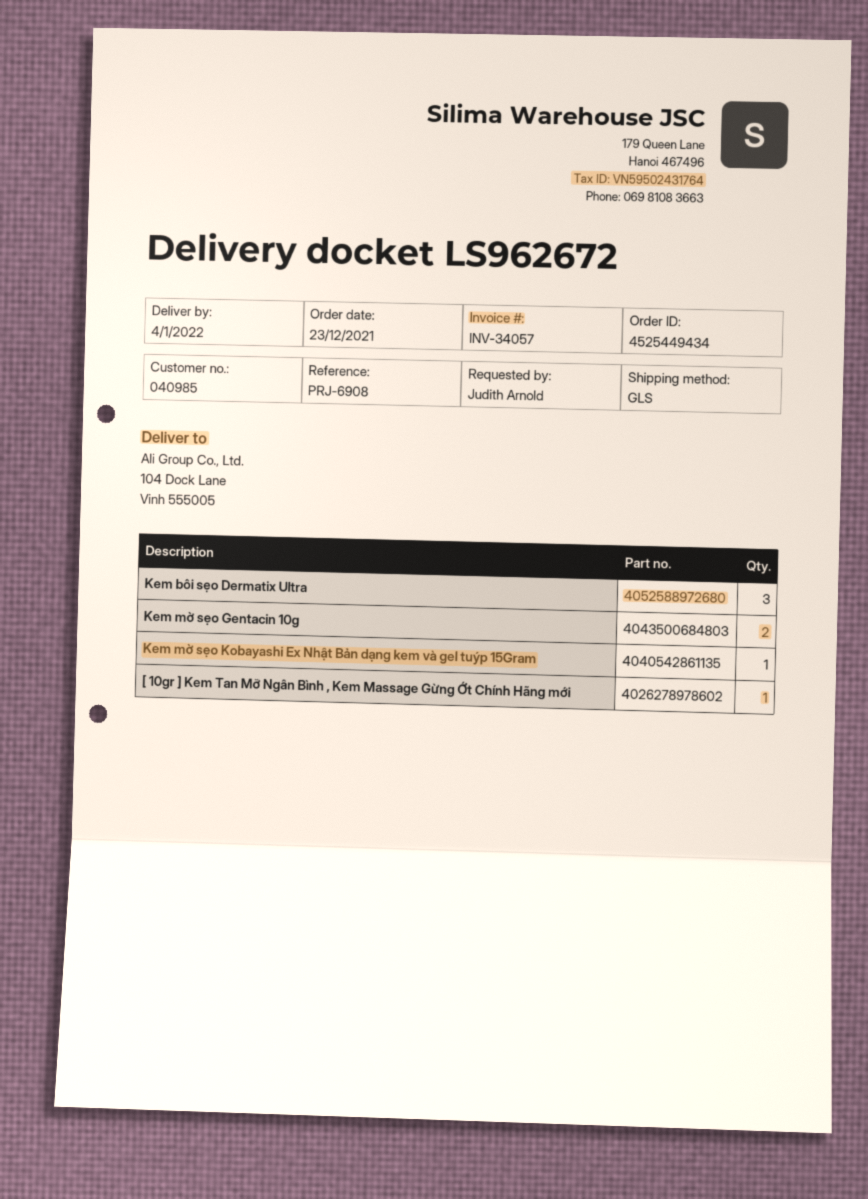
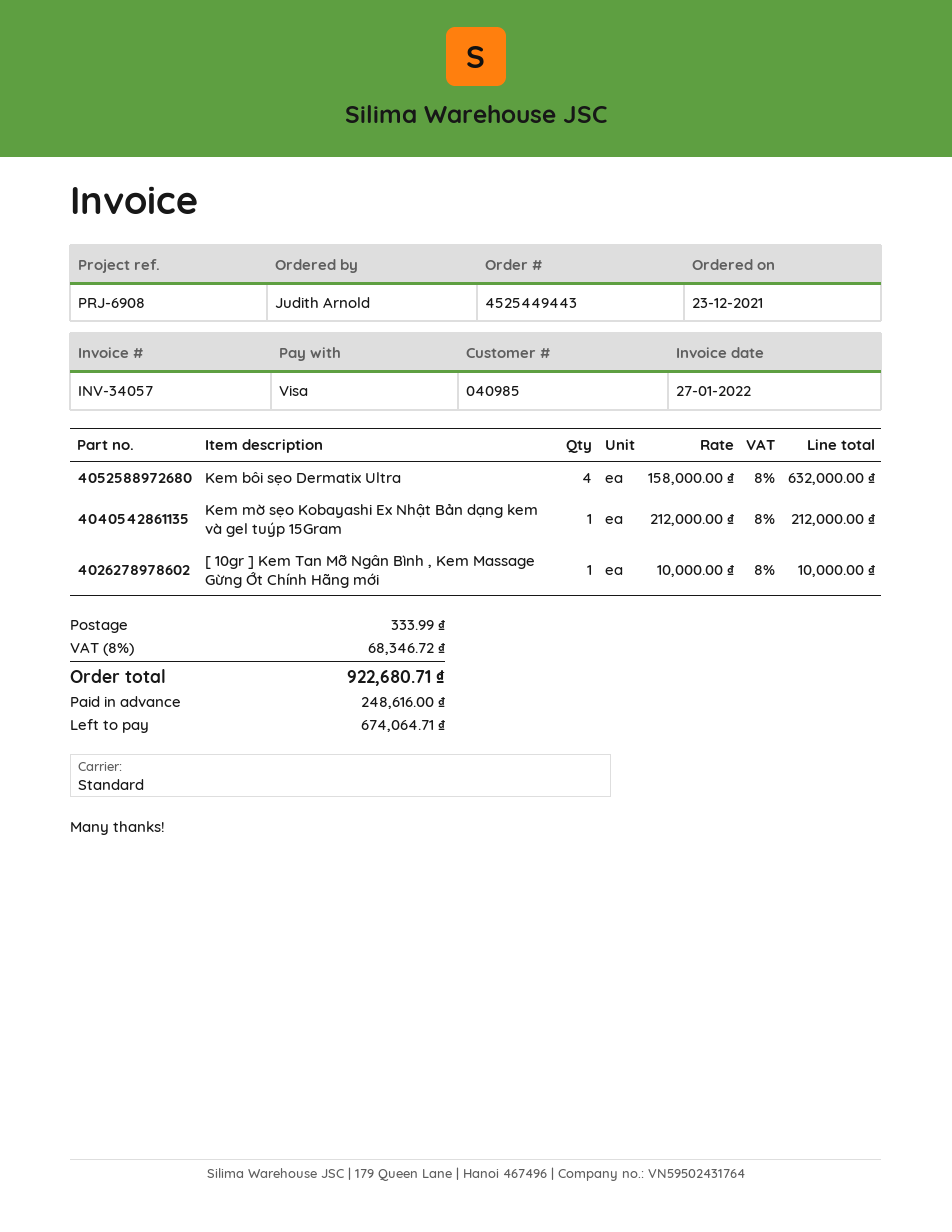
order number: 4525449434 -> 4525449443
shipping method: GLS -> standard
Kem bôi sẹo Dermatix Ultra: 3 -> 4
Kem mờ sẹo Gentacin 10g: 2 -> none

